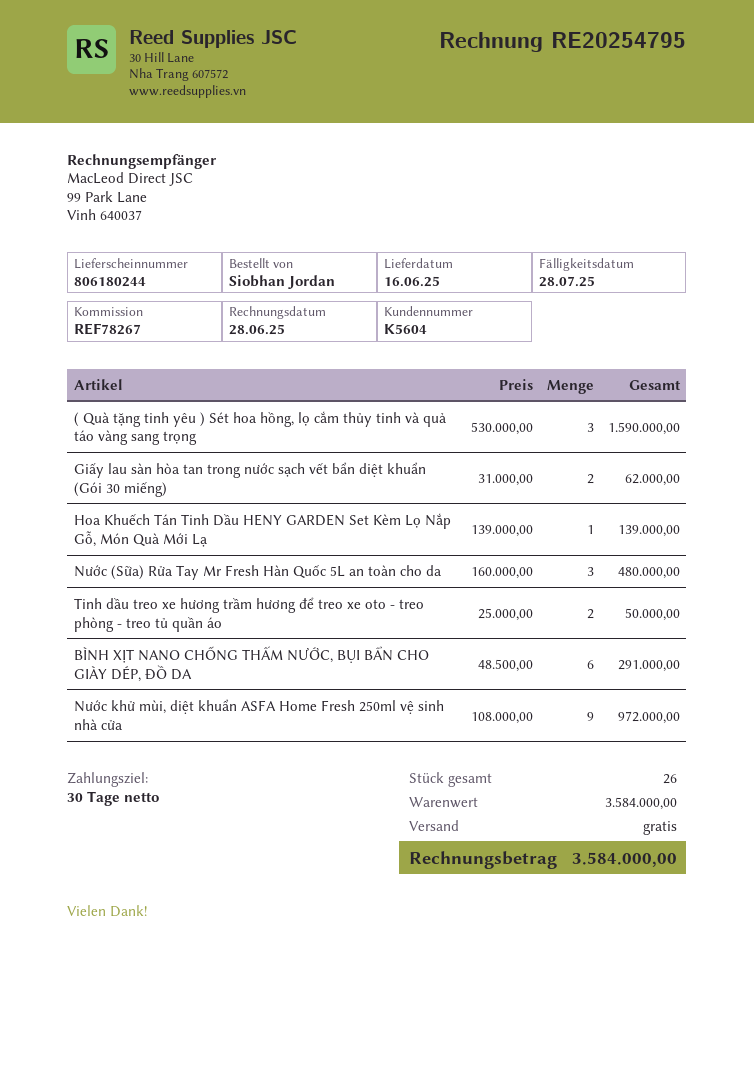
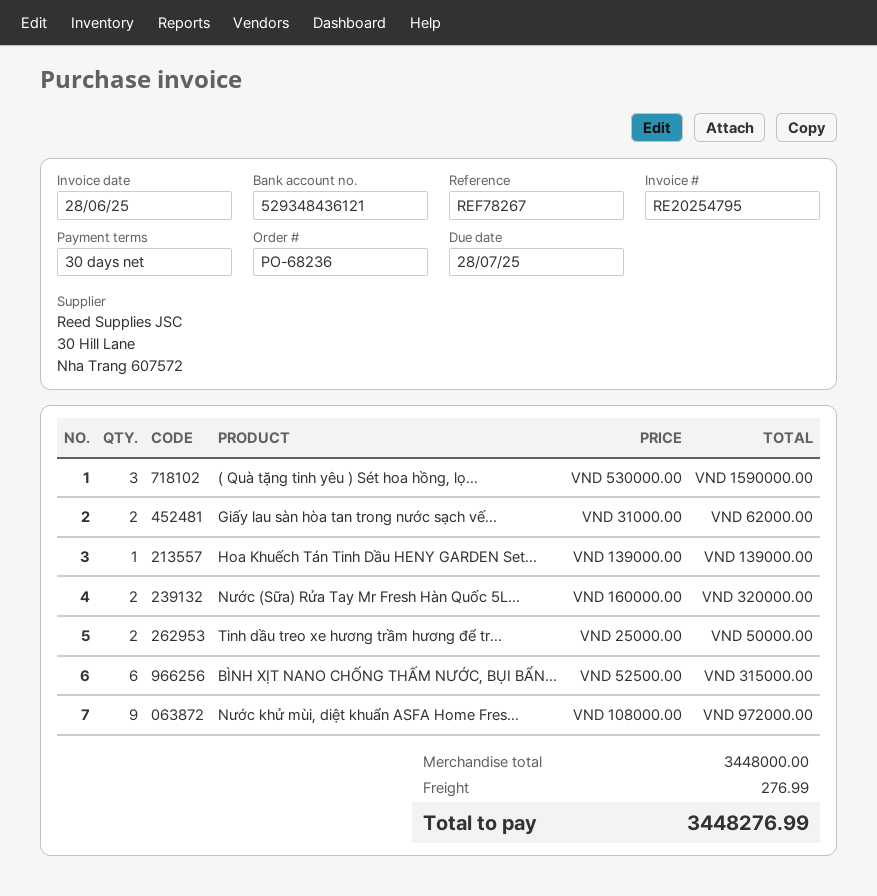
Nước (Sữa) Rửa Tay Mr Fresh Hàn Quốc 5L an toàn cho da: 3 x 160000.00 = 480000.00 -> 2 x 160000.00 = 320000.00
BÌNH XỊT NANO CHỐNG THẤM NƯỚC, BỤI BẨN CHO GIÀY DÉP, ĐỒ DA: 6 x 48500.00 = 291000.00 -> 6 x 52500.00 = 315000.00
subtotal: 3584000.00 -> 3448000.00
shipping: 0.00 -> 276.99
total: 3584000.00 -> 3448276.99

